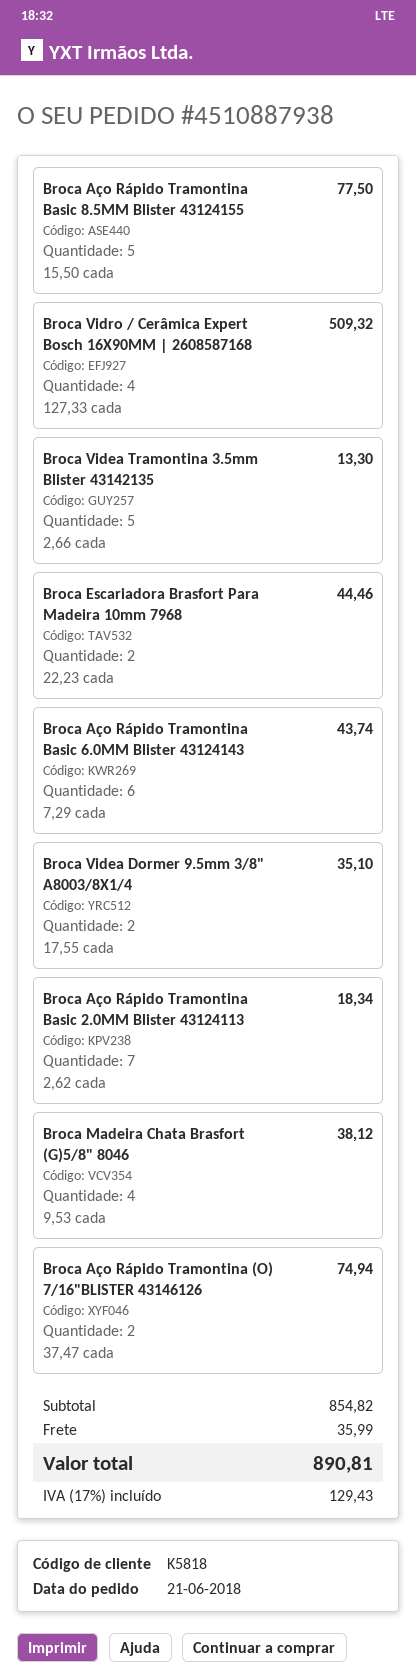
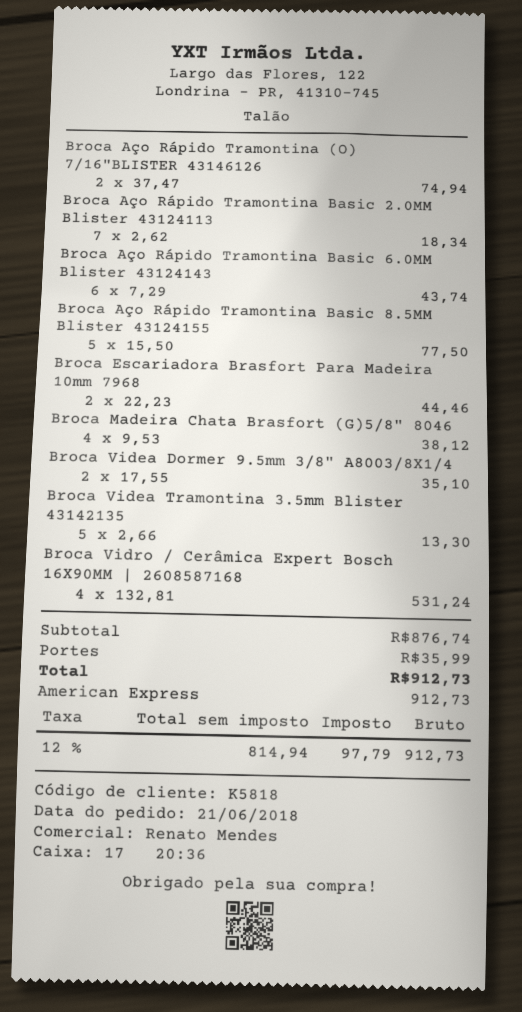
Broca Vidro / Cerâmica Expert Bosch 16X90MM | 2608587168: 4 x 127.33 = 509.32 -> 4 x 132.81 = 531.24
subtotal: 854.82 -> 876.74
tax: 17% = 129.43 -> 12% = 97.79
total: 890.81 -> 912.73

